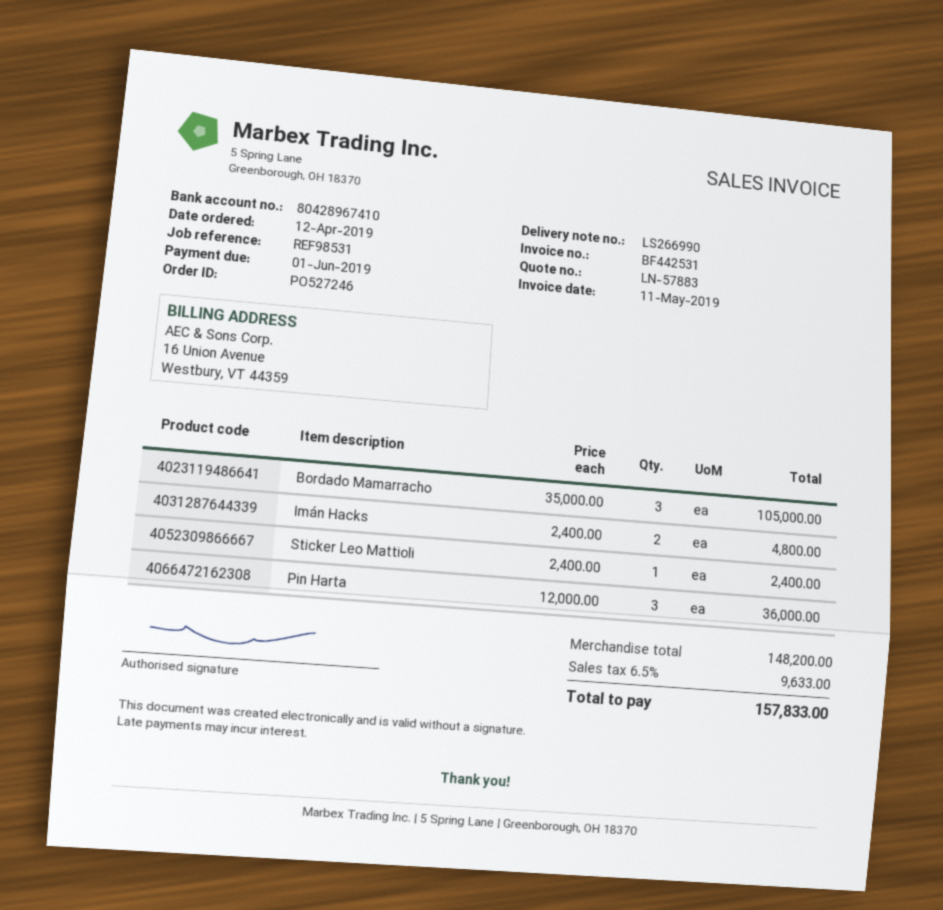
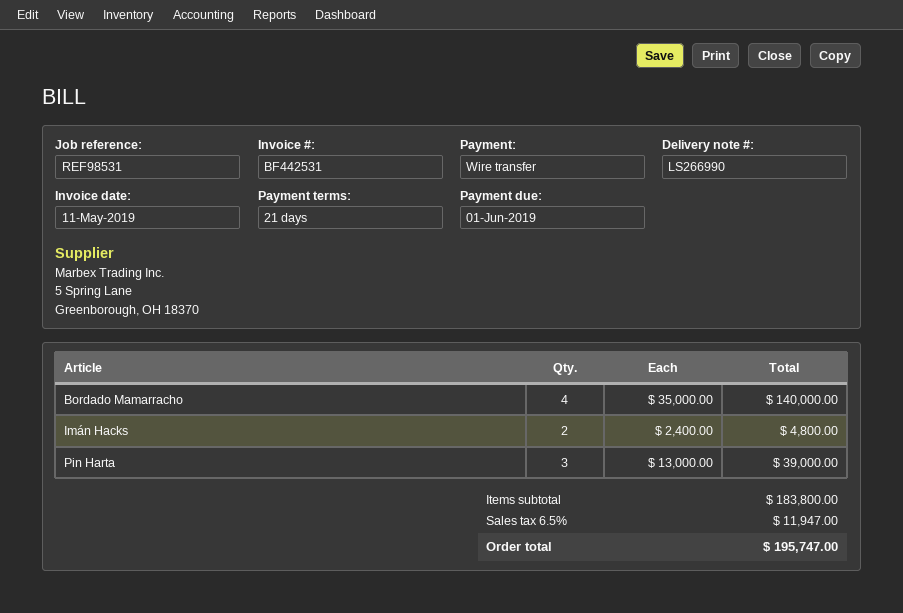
Bordado Mamarracho: 3 x 35000.00 = 105000.00 -> 4 x 35000.00 = 140000.00
Sticker Leo Mattioli: 1 x 2400.00 = 2400.00 -> none
Pin Harta: 3 x 12000.00 = 36000.00 -> 3 x 13000.00 = 39000.00
subtotal: 148200.00 -> 183800.00
tax: 6.5% = 9633.00 -> 6.5% = 11947.00
total: 157833.00 -> 195747.00

